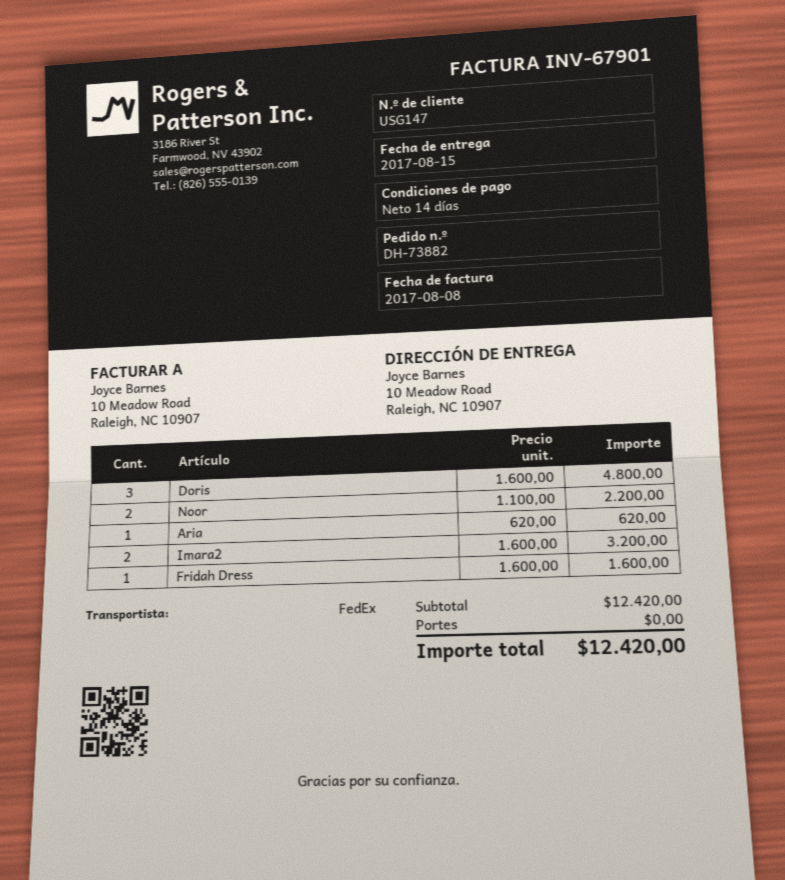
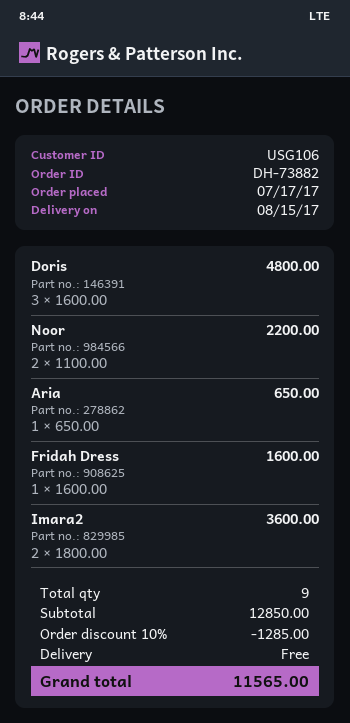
customer number: USG147 -> USG106
Aria: 1 x 620.00 = 620.00 -> 1 x 650.00 = 650.00
Imara2: 2 x 1600.00 = 3200.00 -> 2 x 1800.00 = 3600.00
subtotal: 12420.00 -> 12850.00
discount: none -> 10% = 1285.00
total: 12420.00 -> 11565.00

